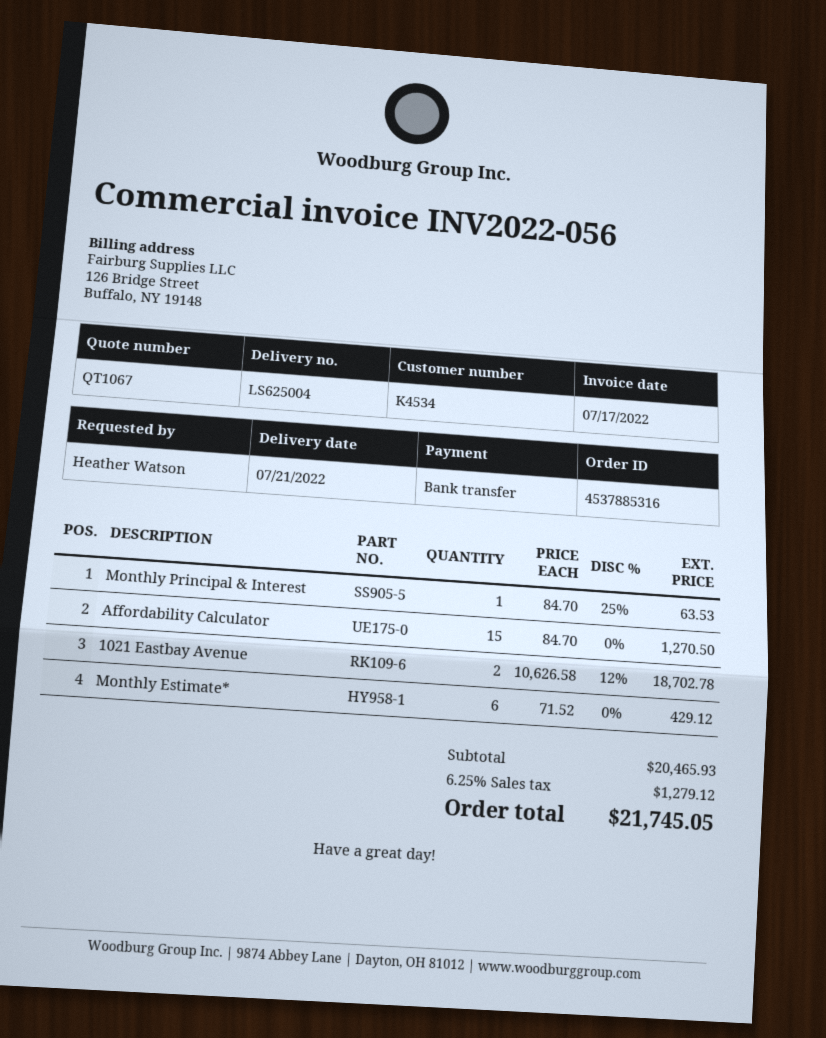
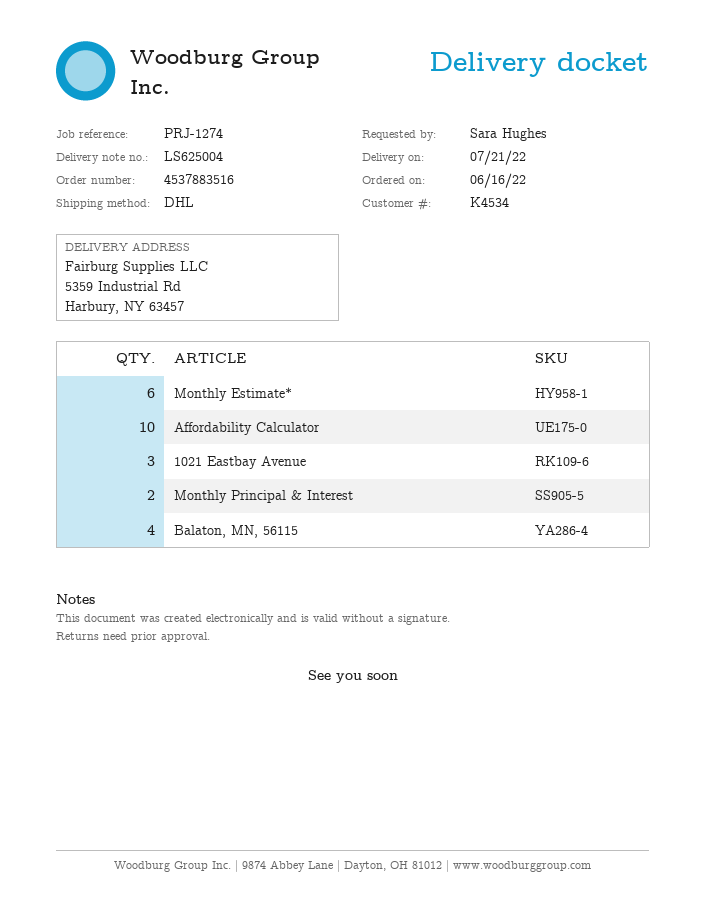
order number: 4537885316 -> 4537883516
ordered by: Heather Watson -> Sara Hughes
Monthly Principal & Interest: 1 -> 2
Affordability Calculator: 15 -> 10
1021 Eastbay Avenue: 2 -> 3
Balaton, MN, 56115: none -> 4

